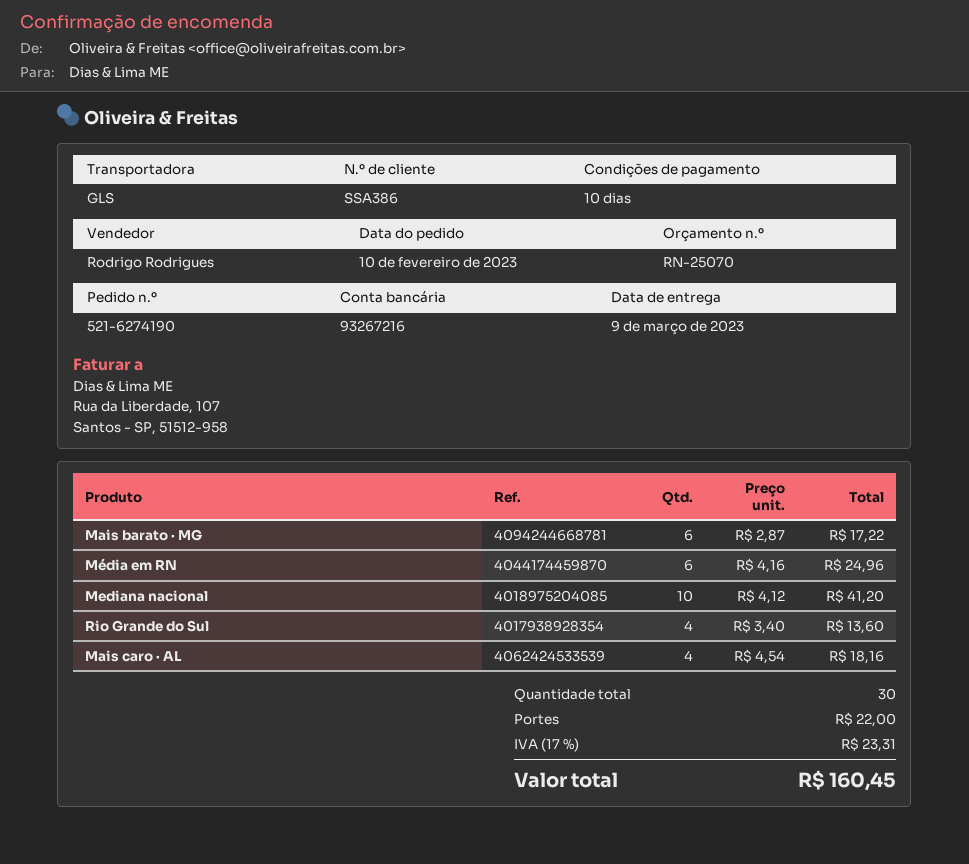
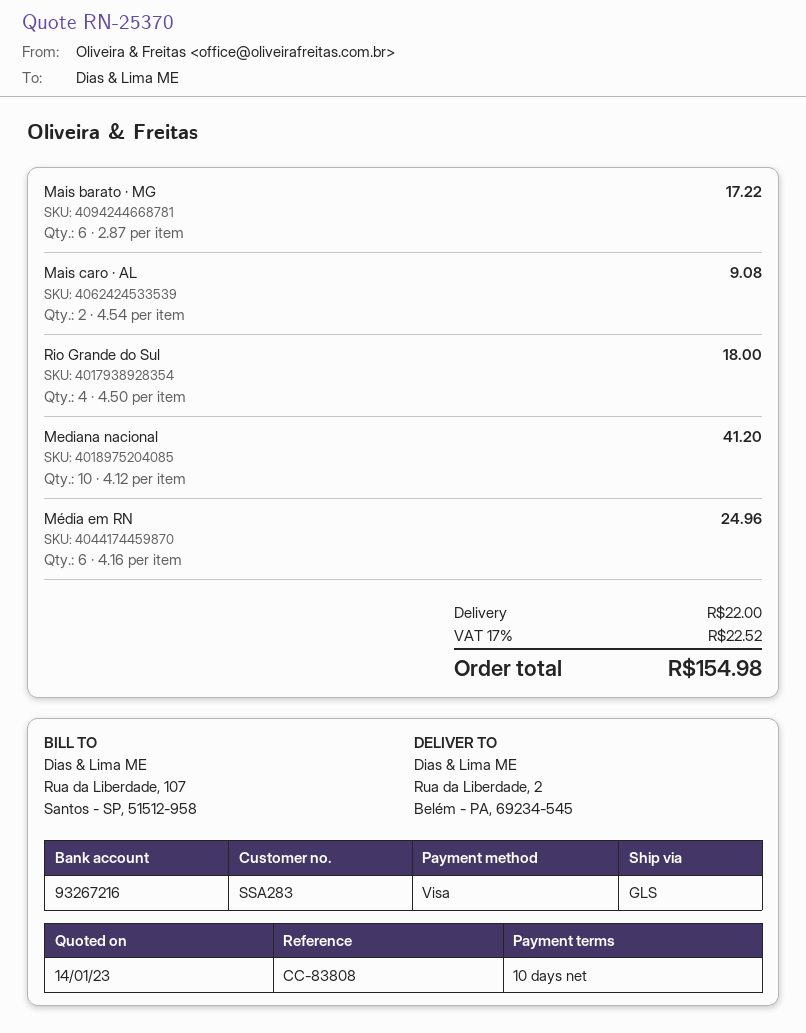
quote number: RN-25070 -> RN-25370
customer number: SSA386 -> SSA283
Rio Grande do Sul: 4 x 3.40 = 13.60 -> 4 x 4.50 = 18.00
Mais caro · AL: 4 x 4.54 = 18.16 -> 2 x 4.54 = 9.08
tax: 17% = 23.31 -> 17% = 22.52
total: 160.45 -> 154.98

